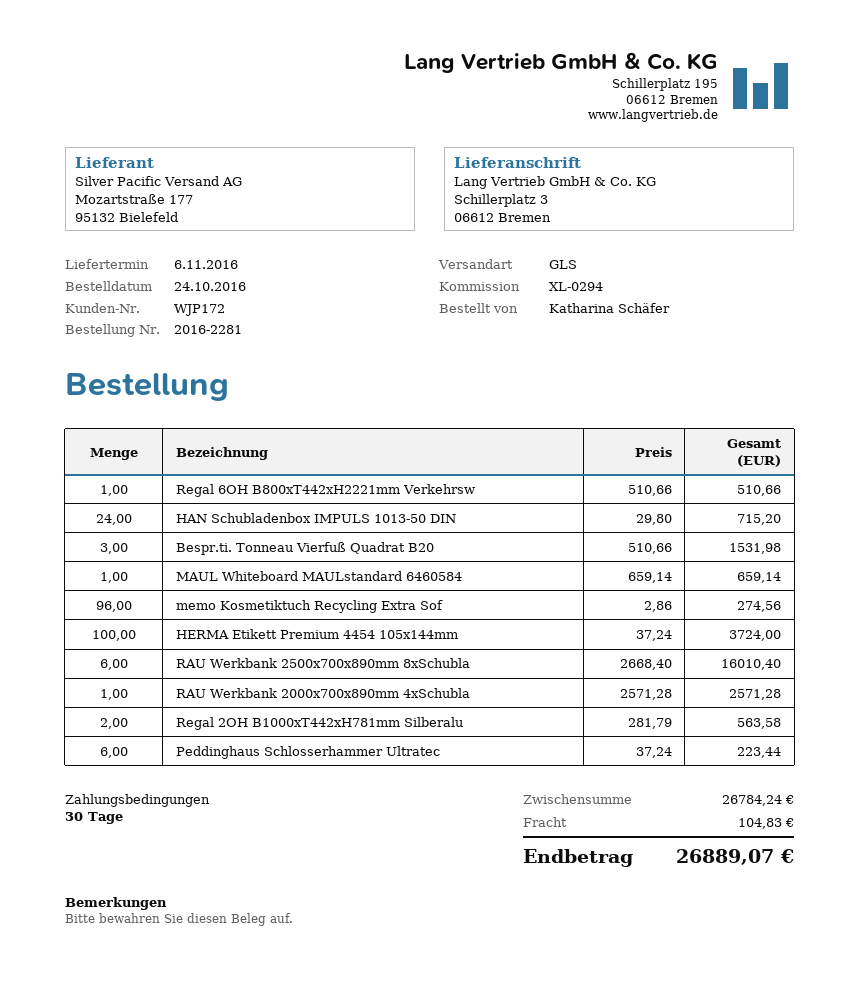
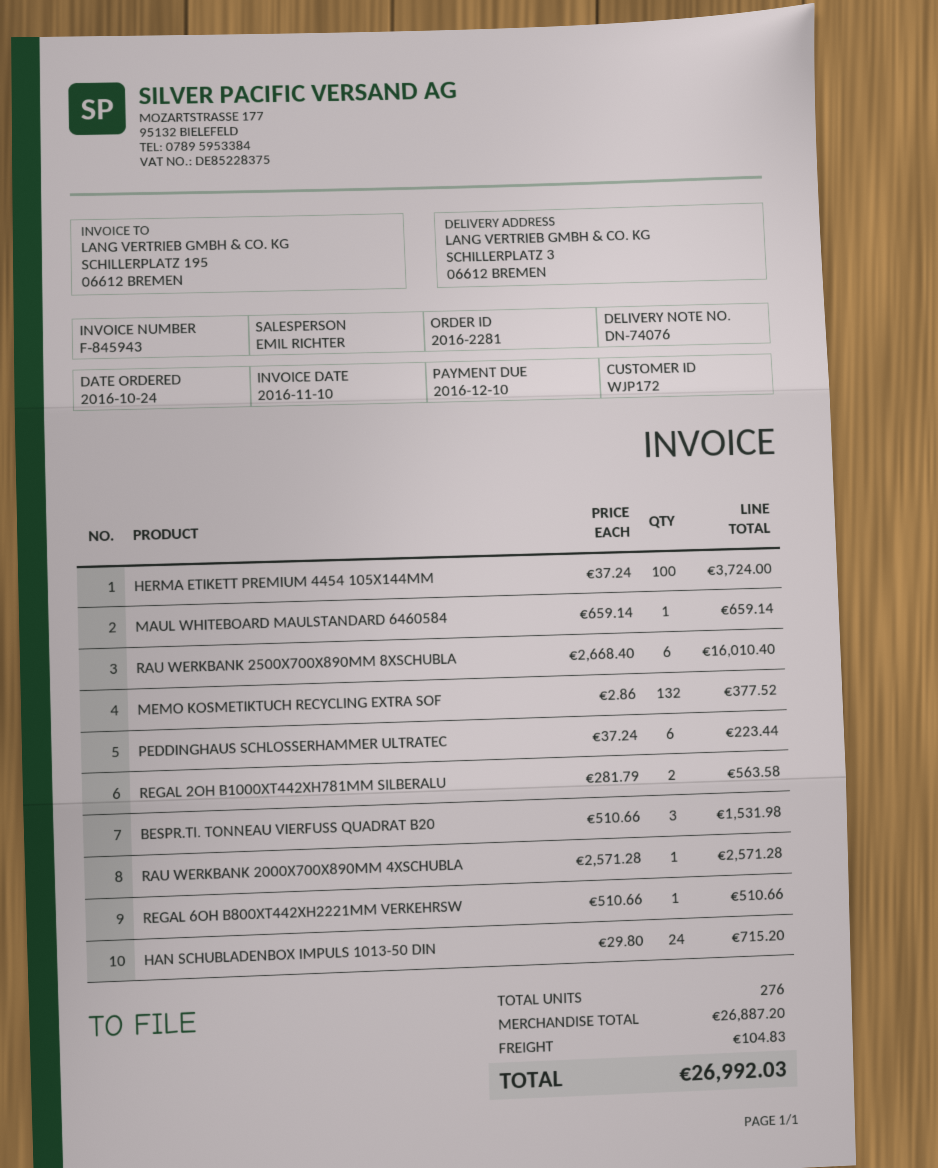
memo Kosmetiktuch Recycling Extra Sof: 96 x 2.86 = 274.56 -> 132 x 2.86 = 377.52
subtotal: 26784.24 -> 26887.20
total: 26889.07 -> 26992.03

